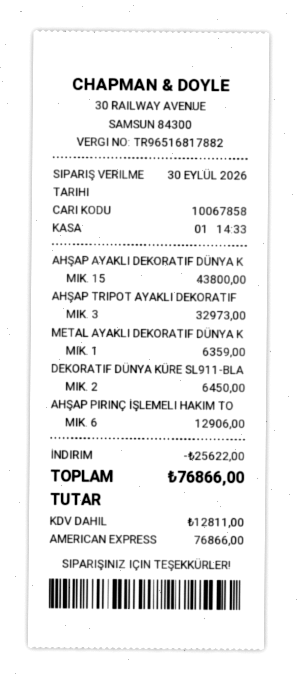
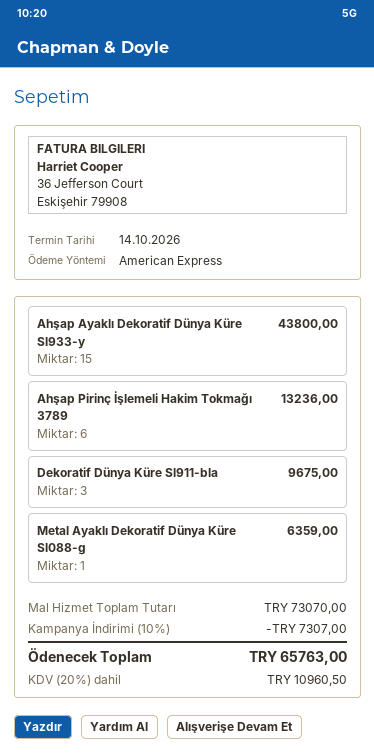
AHŞAP TRIPOT AYAKLI DEKORATIF: 3 for 32973.00 -> none
DEKORATIF DÜNYA KÜRE SL911-BLA: 2 for 6450.00 -> 3 for 9675.00
AHŞAP PIRINÇ İŞLEMELI HAKIM TO: 6 for 12906.00 -> 6 for 13236.00
discount: 25622.00 -> 7307.00
tax: 12811.00 -> 10960.50
total: 76866.00 -> 65763.00

